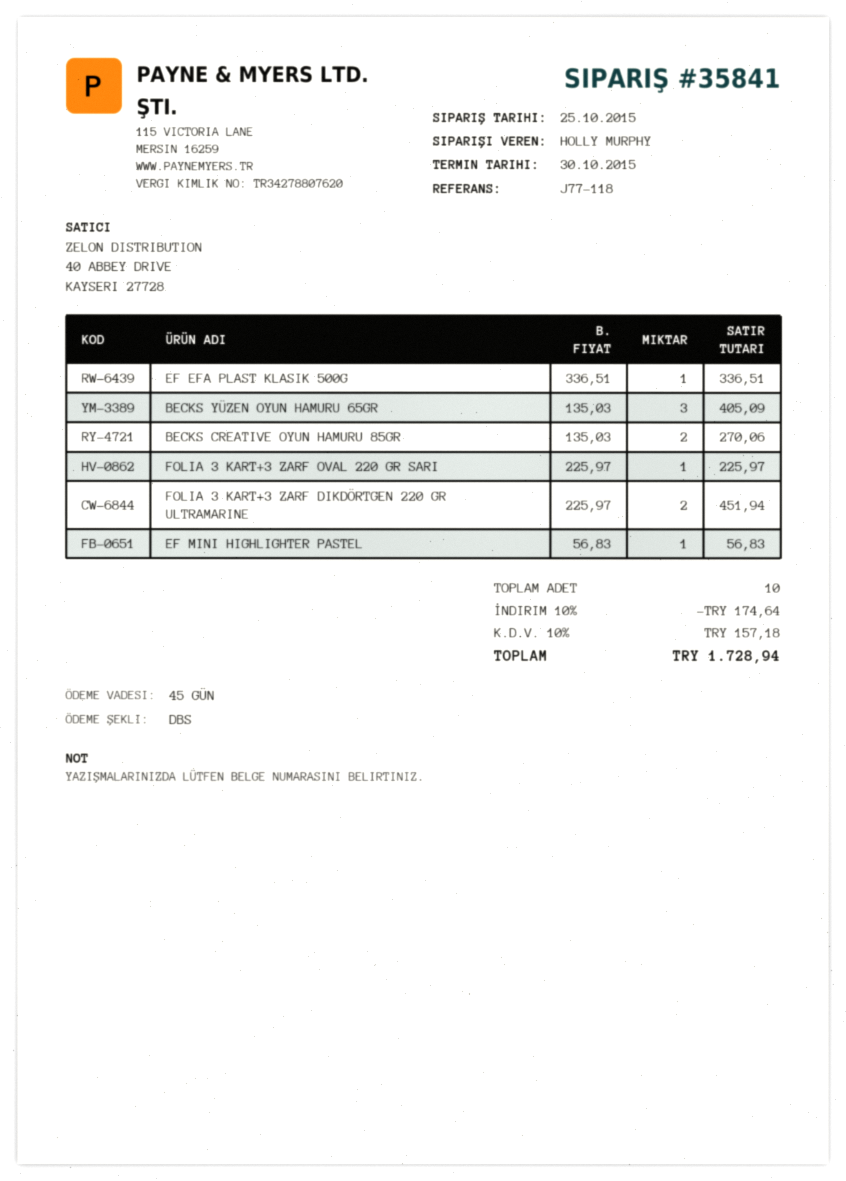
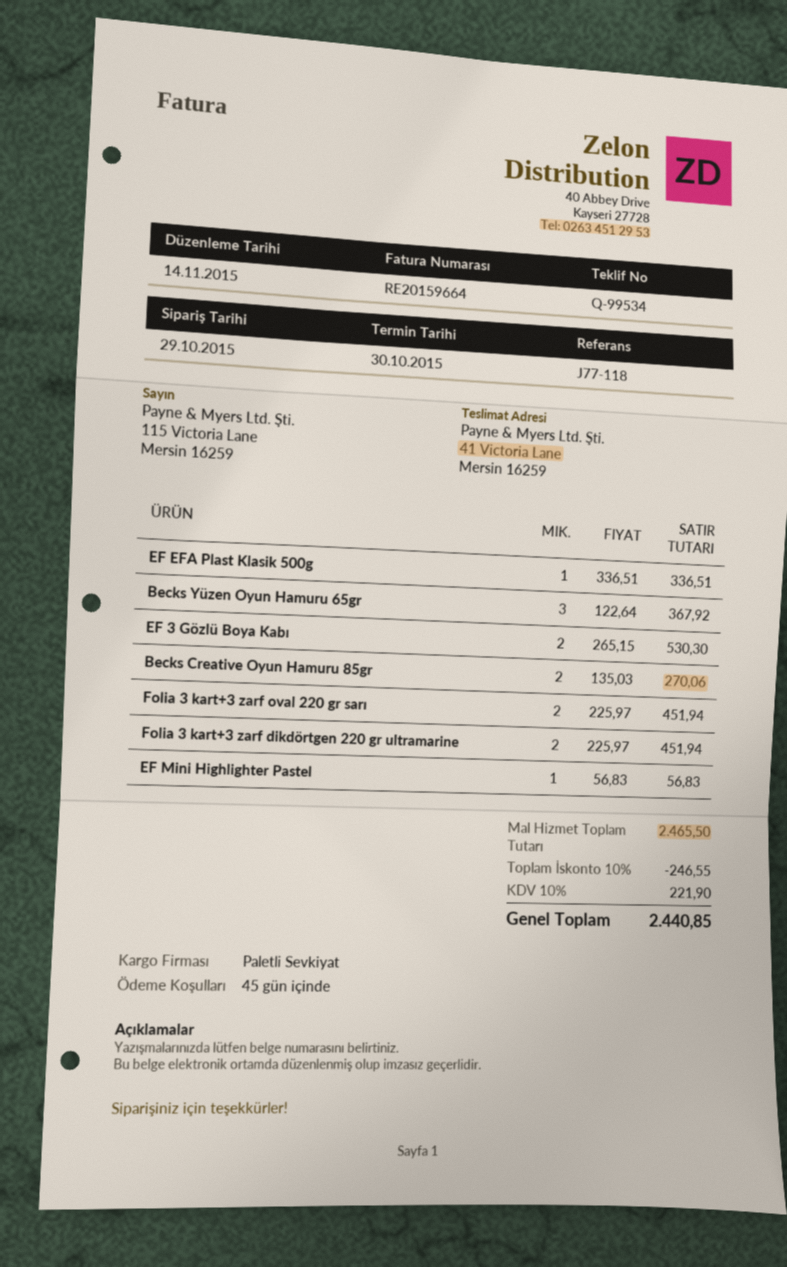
order date: 2015-10-25 -> 2015-10-29
BECKS YÜZEN OYUN HAMURU 65GR: 3 x 135.03 = 405.09 -> 3 x 122.64 = 367.92
FOLIA 3 KART+3 ZARF OVAL 220 GR SARI: 1 x 225.97 = 225.97 -> 2 x 225.97 = 451.94
EF 3 Gözlü Boya Kabı: none -> 2 x 265.15 = 530.30
discount: 10% = 174.64 -> 10% = 246.55
tax: 10% = 157.18 -> 10% = 221.90
total: 1728.94 -> 2440.85

